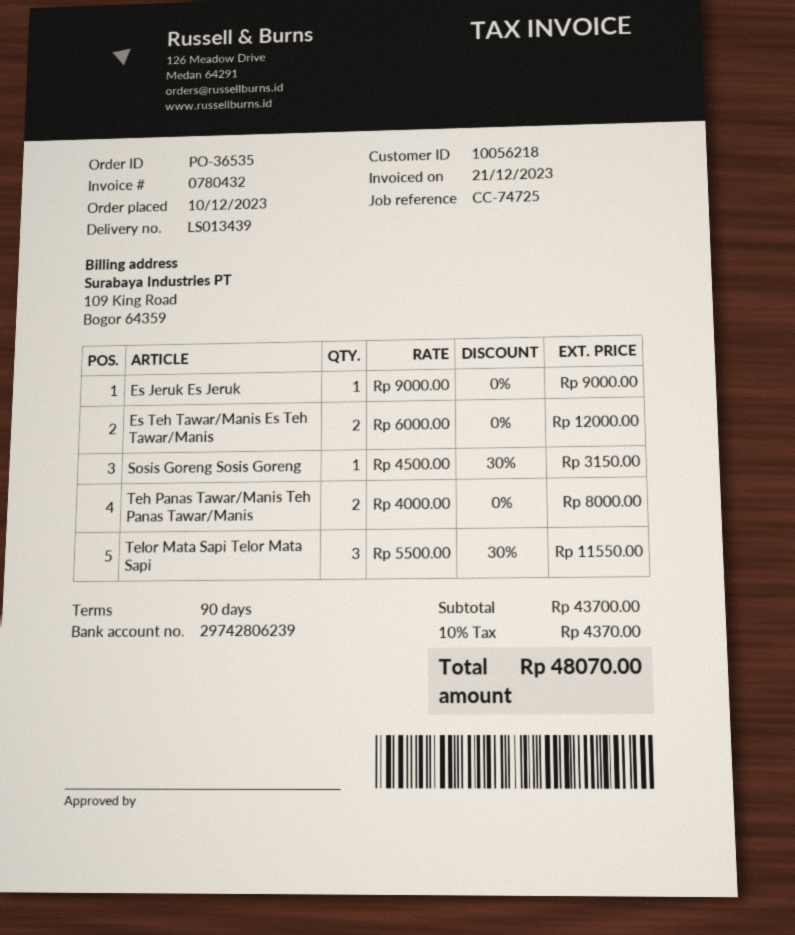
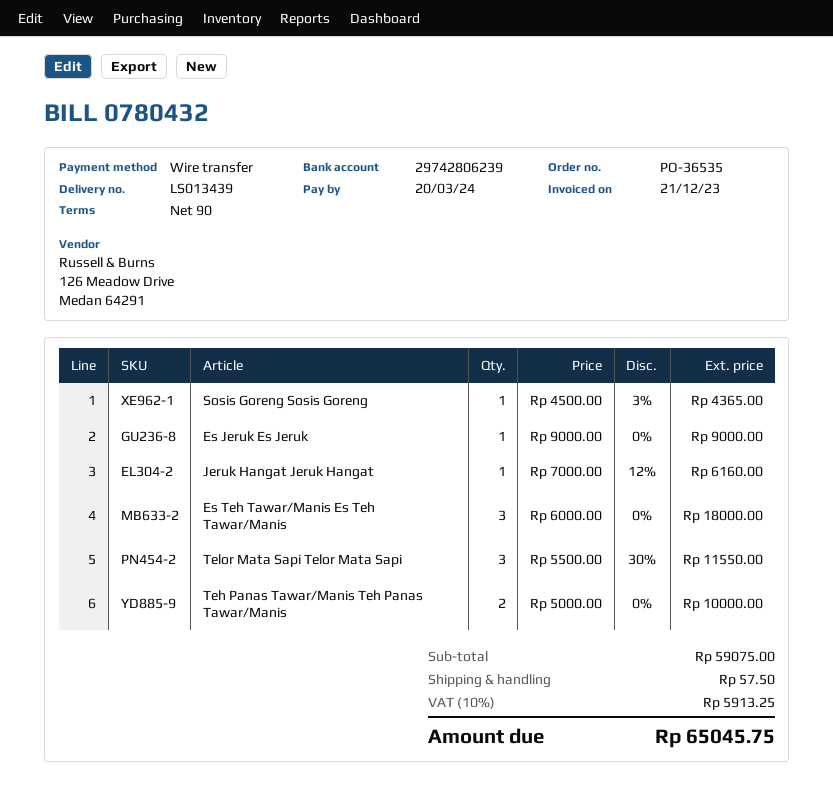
Es Teh Tawar/Manis Es Teh Tawar/Manis: 2 x 6000.00 = 12000.00 -> 3 x 6000.00 = 18000.00
Sosis Goreng Sosis Goreng: 1 x 4500.00 - 30% = 3150.00 -> 1 x 4500.00 - 3% = 4365.00
Teh Panas Tawar/Manis Teh Panas Tawar/Manis: 2 x 4000.00 = 8000.00 -> 2 x 5000.00 = 10000.00
Jeruk Hangat Jeruk Hangat: none -> 1 x 7000.00 - 12% = 6160.00
subtotal: 43700.00 -> 59075.00
shipping: none -> 57.50
tax: 10% = 4370.00 -> 10% = 5913.25
total: 48070.00 -> 65045.75

